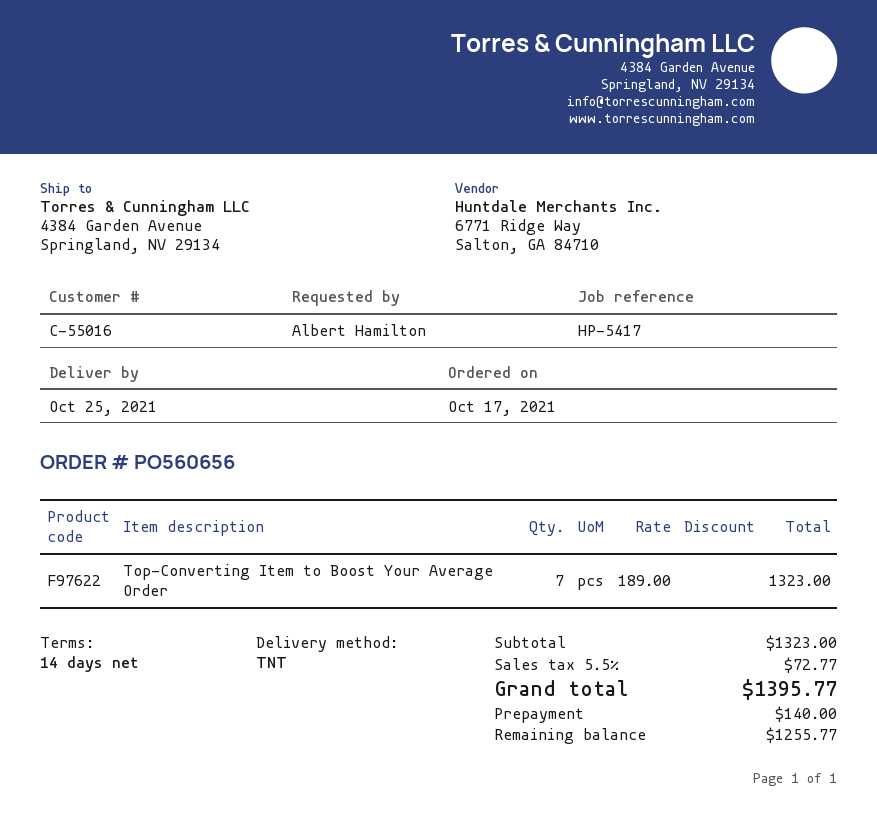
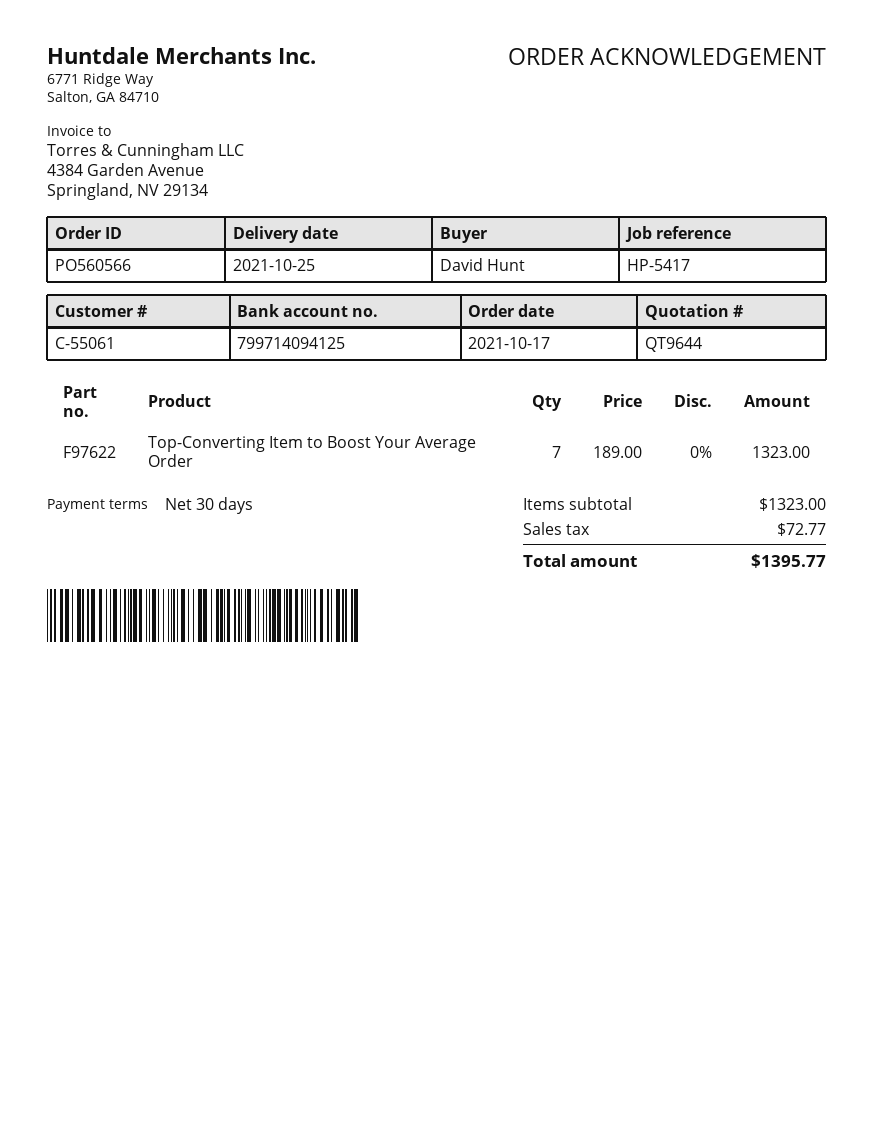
order number: PO560656 -> PO560566
payment terms: 14 days -> 30 days
customer number: C-55016 -> C-55061
ordered by: Albert Hamilton -> David Hunt

